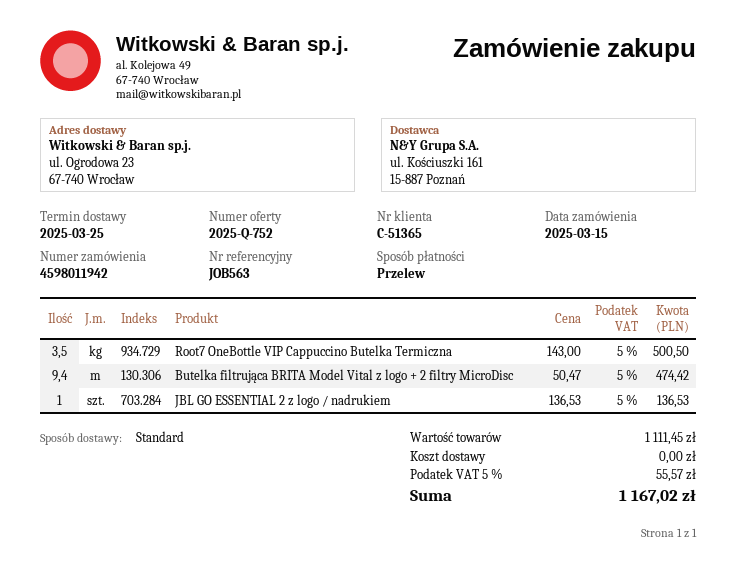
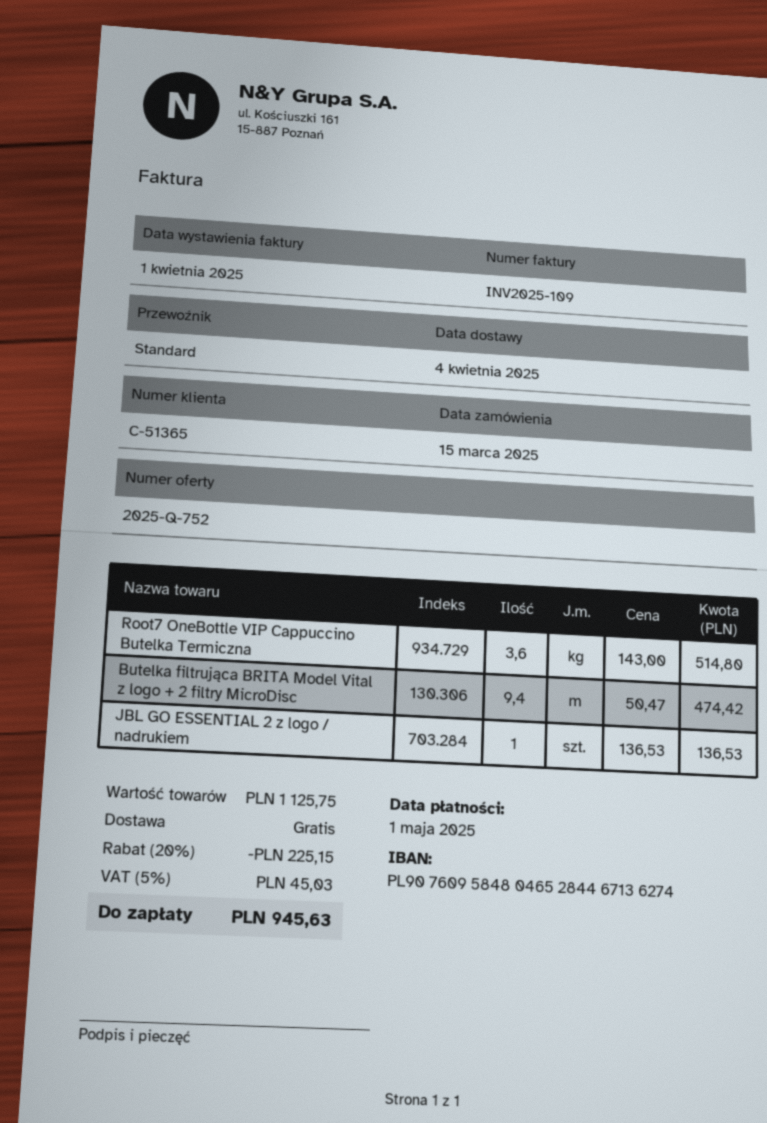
delivery date: 2025-03-25 -> 2025-04-04
Root7 OneBottle VIP Cappuccino Butelka Termiczna: 3.5 x 143.00 = 500.50 -> 3.6 x 143.00 = 514.80
subtotal: 1111.45 -> 1125.75
discount: none -> 20% = 225.15
tax: 5% = 55.57 -> 5% = 45.03
total: 1167.02 -> 945.63

